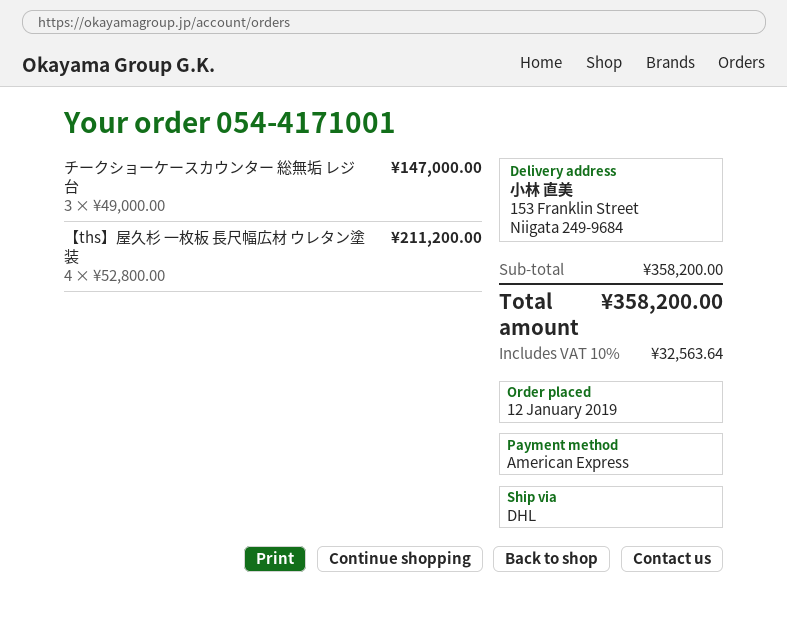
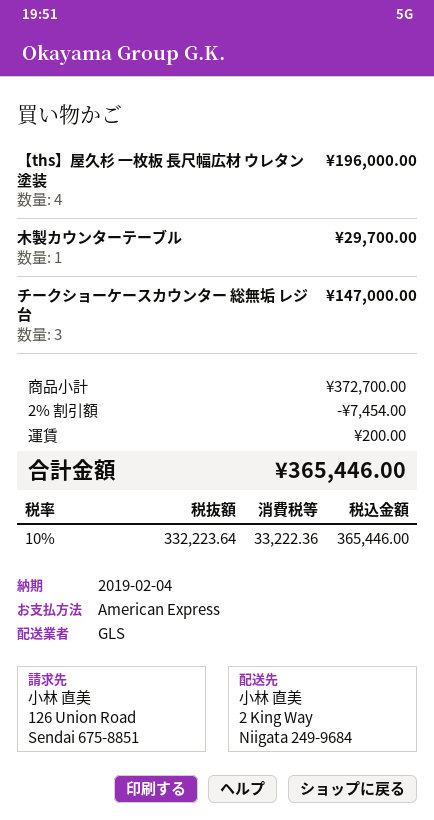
shipping method: DHL -> GLS
ship to: 153 Franklin Street, Niigata 249-9684 -> 2 King Way, Niigata 249-9684
【ths】屋久杉 一枚板 長尺幅広材 ウレタン塗装: 4 for 211200.00 -> 4 for 196000.00
木製カウンターテーブル: none -> 1 for 29700.00
subtotal: 358200.00 -> 372700.00
discount: none -> 2% = 7454.00
shipping: none -> 200.00
tax: 10% = 32563.64 -> 10% = 33222.36
total: 358200.00 -> 365446.00

